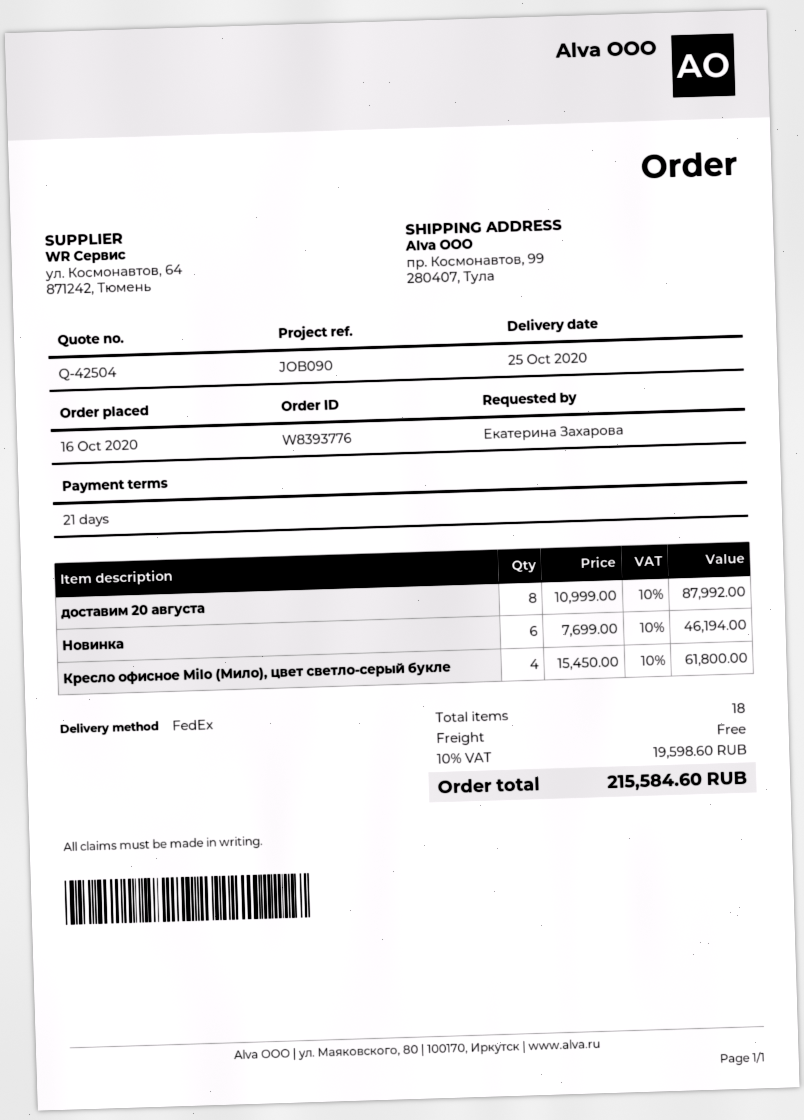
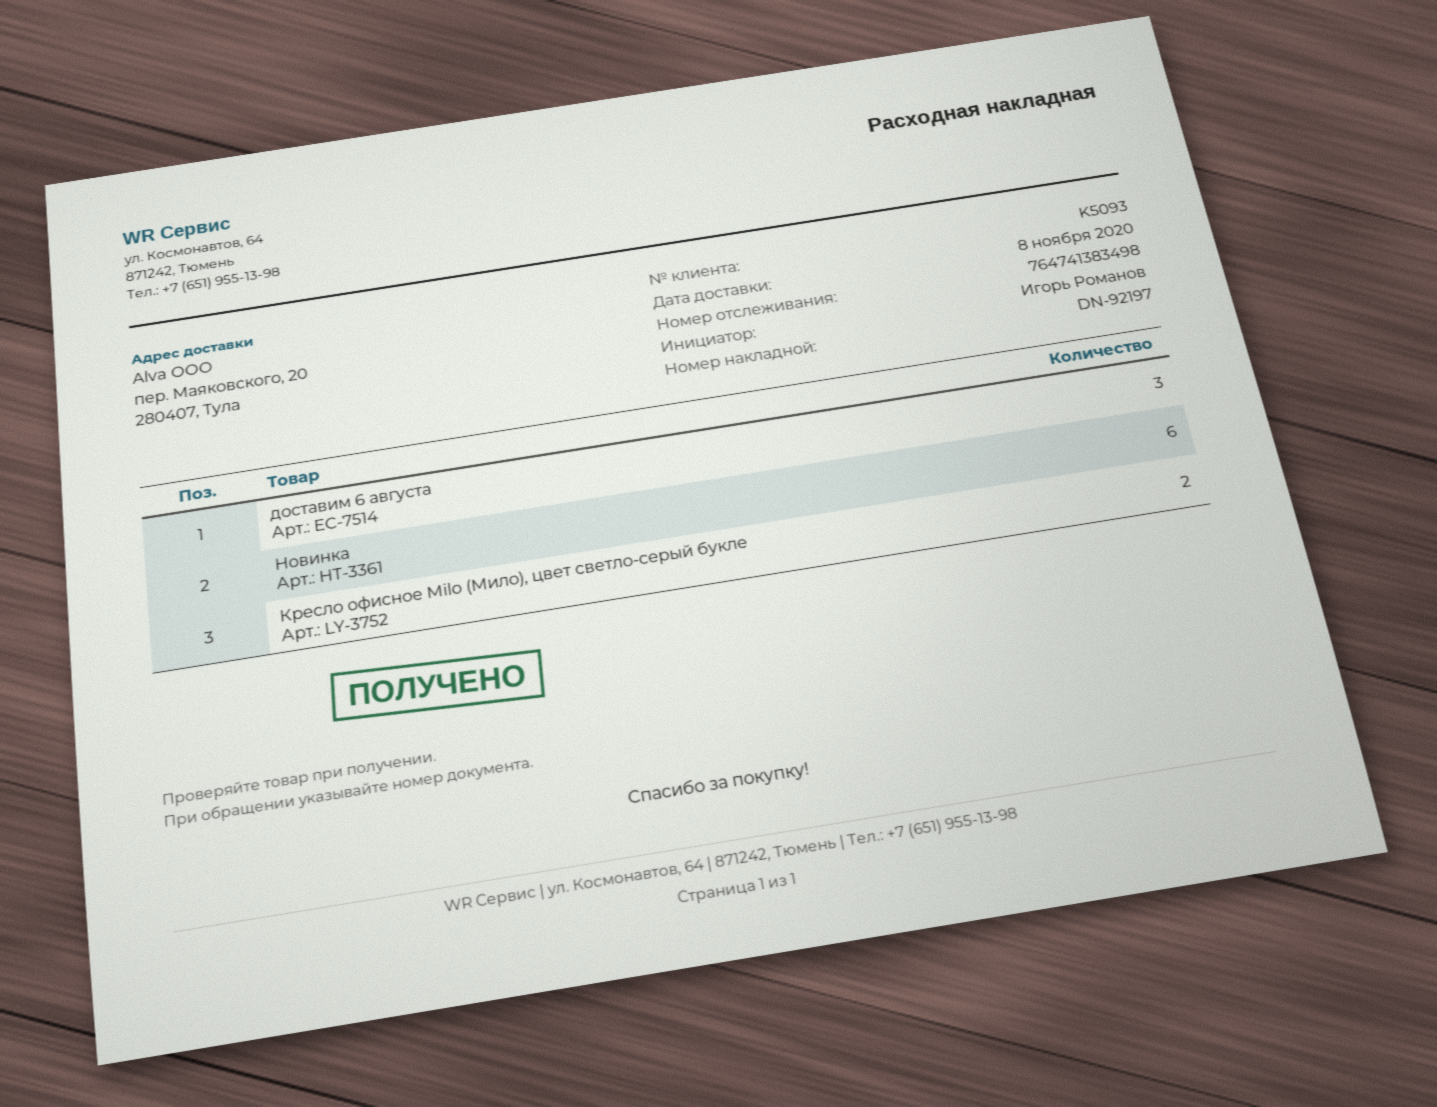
delivery date: 2020-10-25 -> 2020-11-08
ordered by: Екатерина Захарова -> Игорь Романов
ship to: пр. Космонавтов, 99, 280407, Тула -> пер. Маяковского, 20, 280407, Тула
доставим 20 августа: 8 -> none
Кресло офисное Milo (Мило), цвет светло-серый букле: 4 -> 2
доставим 6 августа: none -> 3

